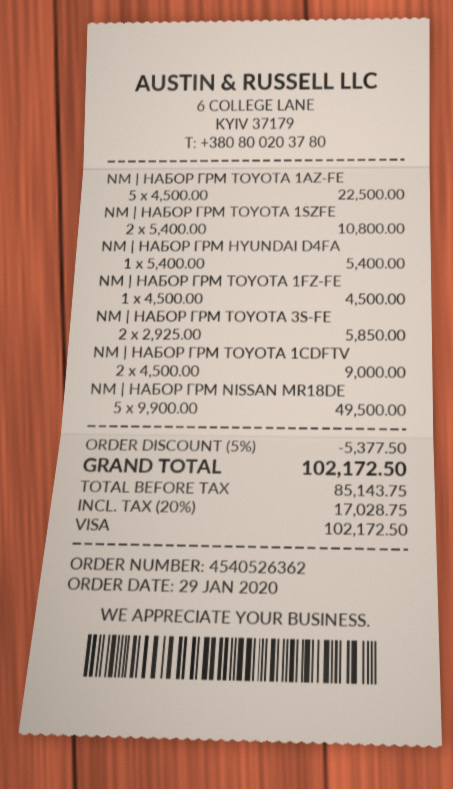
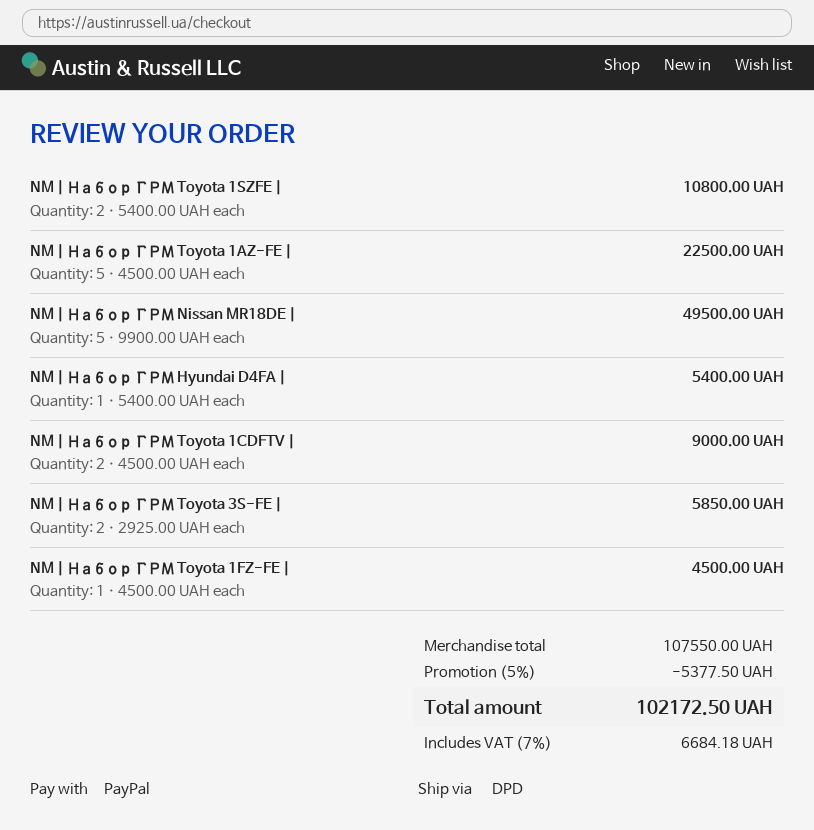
payment method: Visa -> PayPal
tax: 20% = 17028.75 -> 7% = 6684.18

